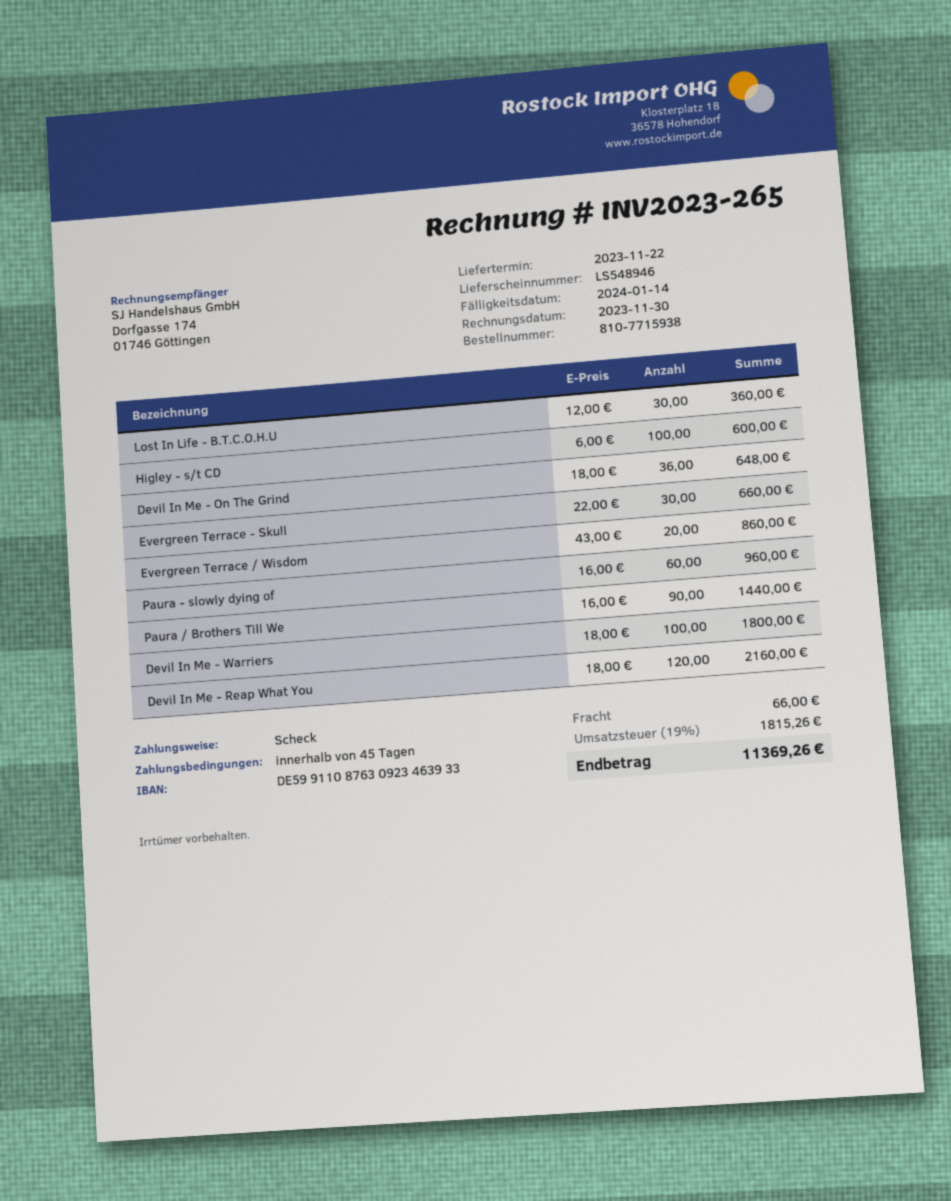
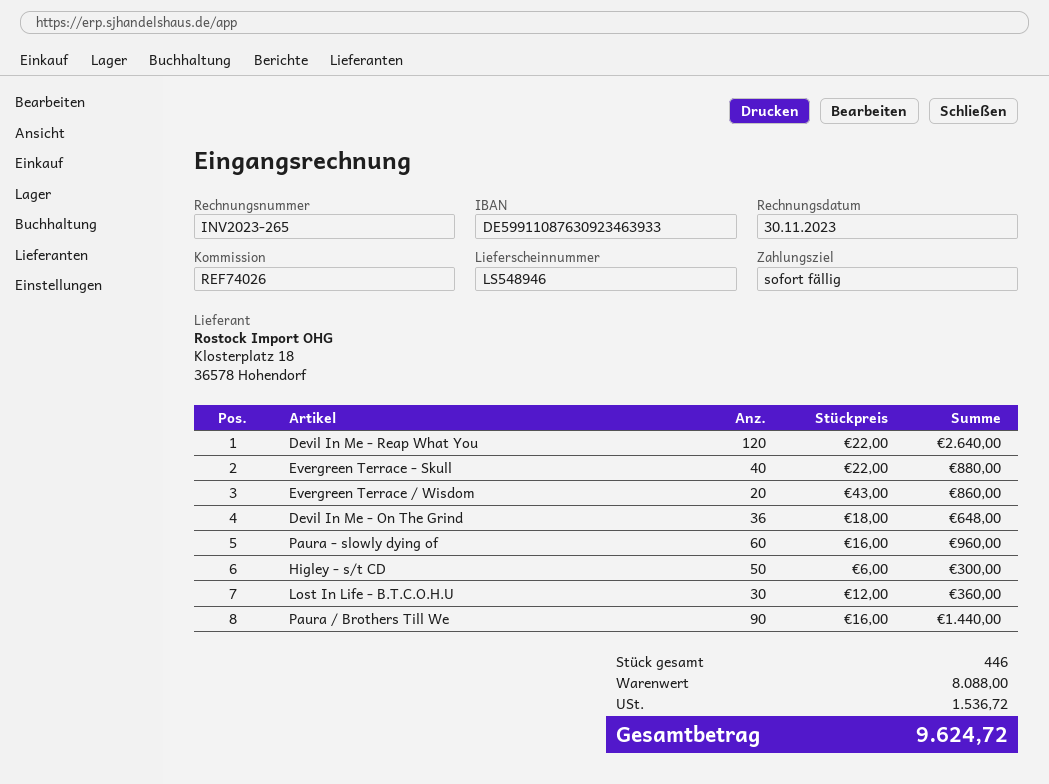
payment terms: 45 days -> on receipt
Higley - s/t CD: 100 x 6.00 = 600.00 -> 50 x 6.00 = 300.00
Evergreen Terrace - Skull: 30 x 22.00 = 660.00 -> 40 x 22.00 = 880.00
Devil In Me - Warriers: 100 x 18.00 = 1800.00 -> none
Devil In Me - Reap What You: 120 x 18.00 = 2160.00 -> 120 x 22.00 = 2640.00
shipping: 66.00 -> none
tax: 1815.26 -> 1536.72
total: 11369.26 -> 9624.72

